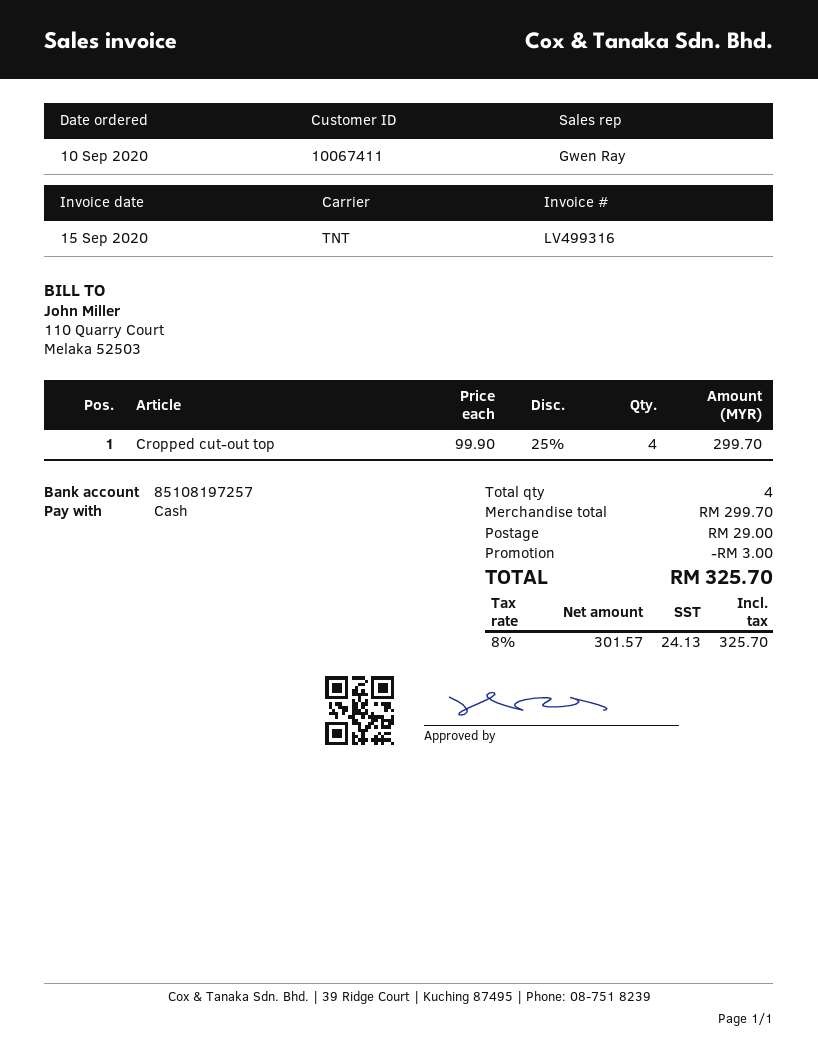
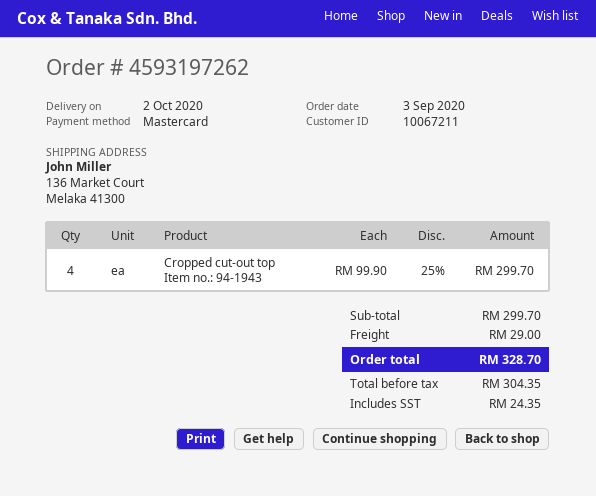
order date: 2020-09-10 -> 2020-09-03
customer number: 10067411 -> 10067211
payment method: cash -> Mastercard
discount: 3.00 -> none
net: 301.57 -> 304.35
tax: 24.13 -> 24.35
total: 325.70 -> 328.70

